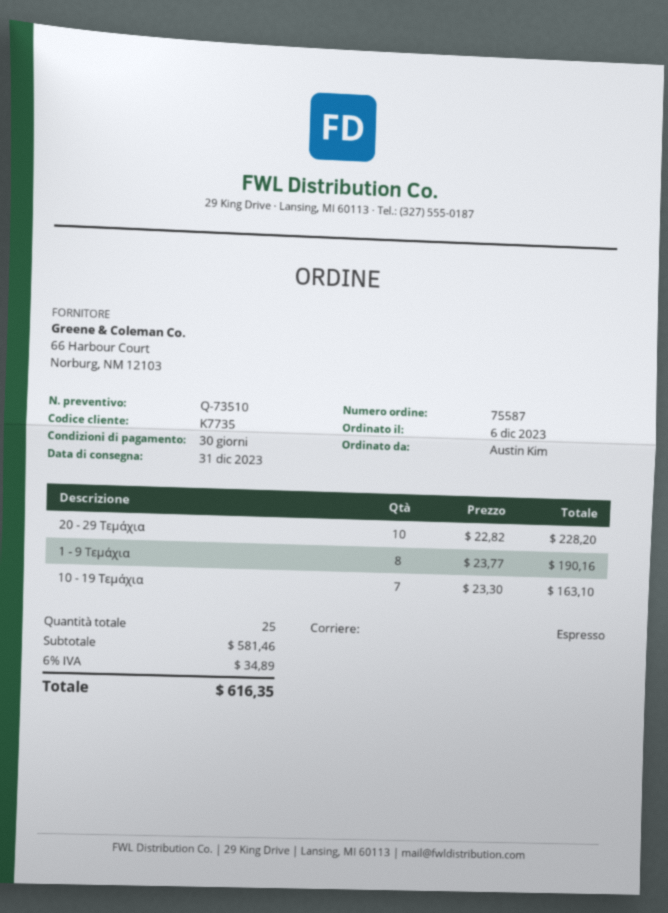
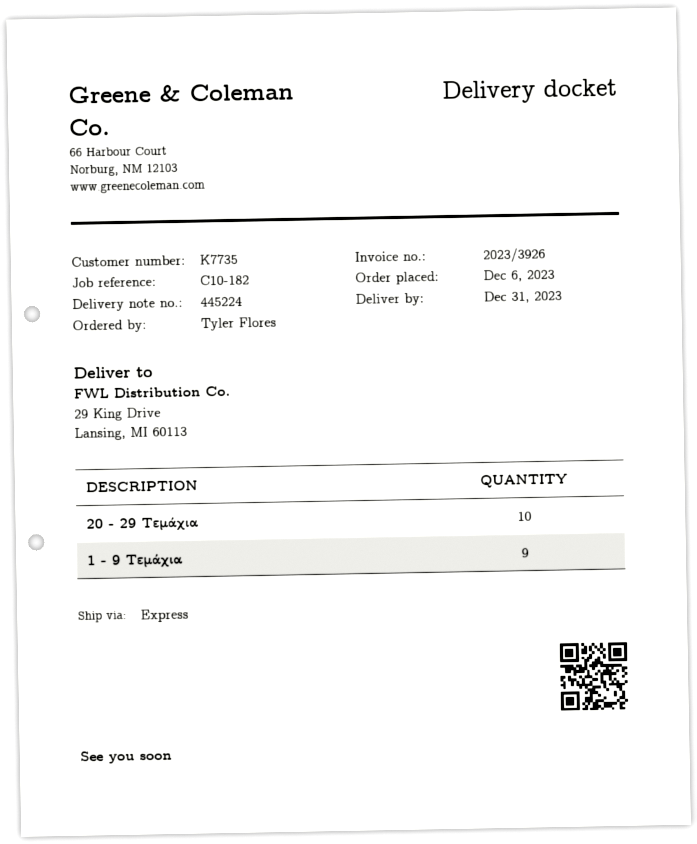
ordered by: Austin Kim -> Tyler Flores
1 - 9 Τεμάχια: 8 -> 9
10 - 19 Τεμάχια: 7 -> none

